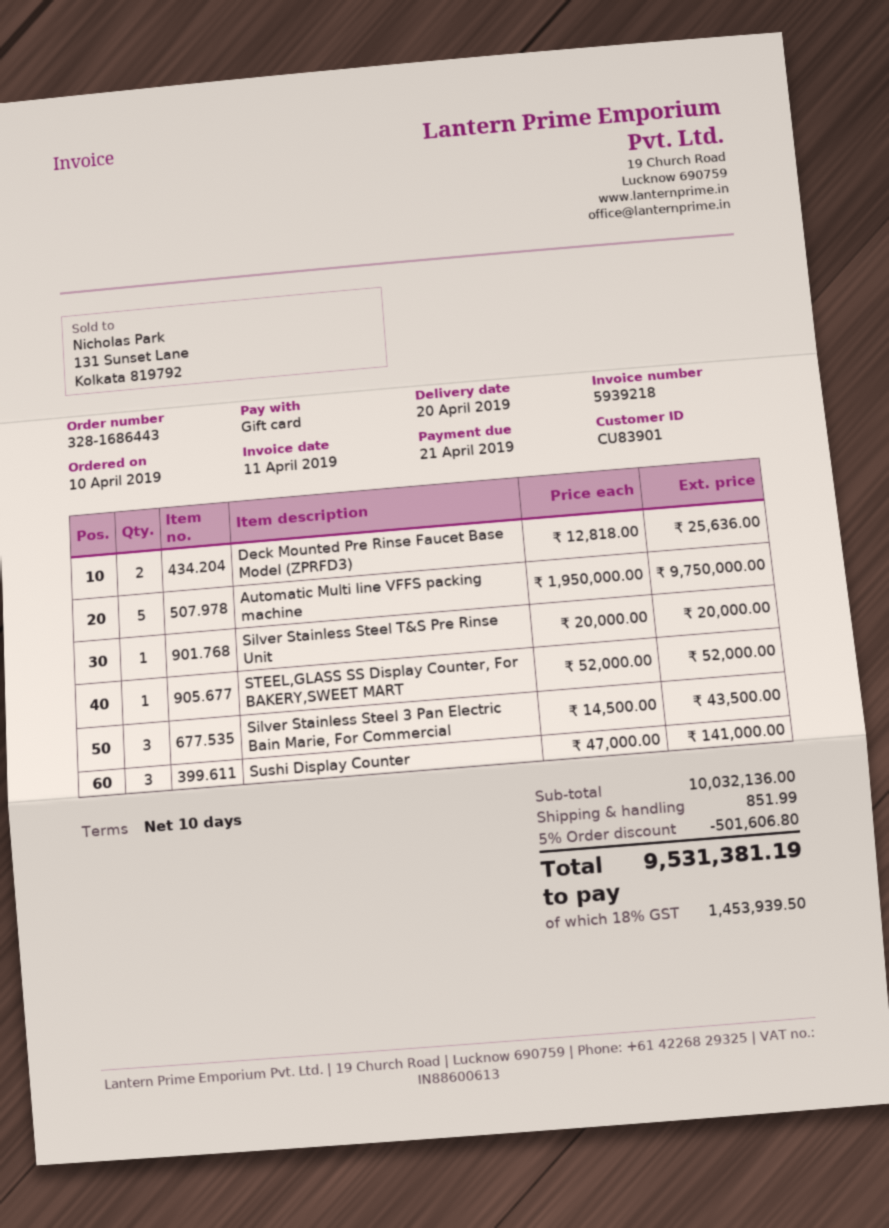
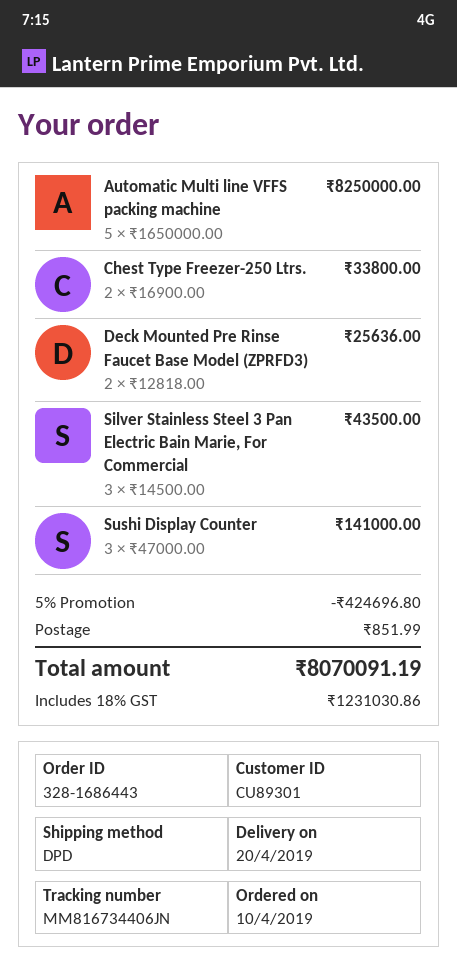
customer number: CU83901 -> CU89301
Automatic Multi line VFFS packing machine: 5 x 1950000.00 = 9750000.00 -> 5 x 1650000.00 = 8250000.00
Silver Stainless Steel T&S Pre Rinse Unit: 1 x 20000.00 = 20000.00 -> none
STEEL,GLASS SS Display Counter, For BAKERY,SWEET MART: 1 x 52000.00 = 52000.00 -> none
Chest Type Freezer-250 Ltrs.: none -> 2 x 16900.00 = 33800.00
discount: 5% = 501606.80 -> 5% = 424696.80
tax: 18% = 1453939.50 -> 18% = 1231030.86
total: 9531381.19 -> 8070091.19

